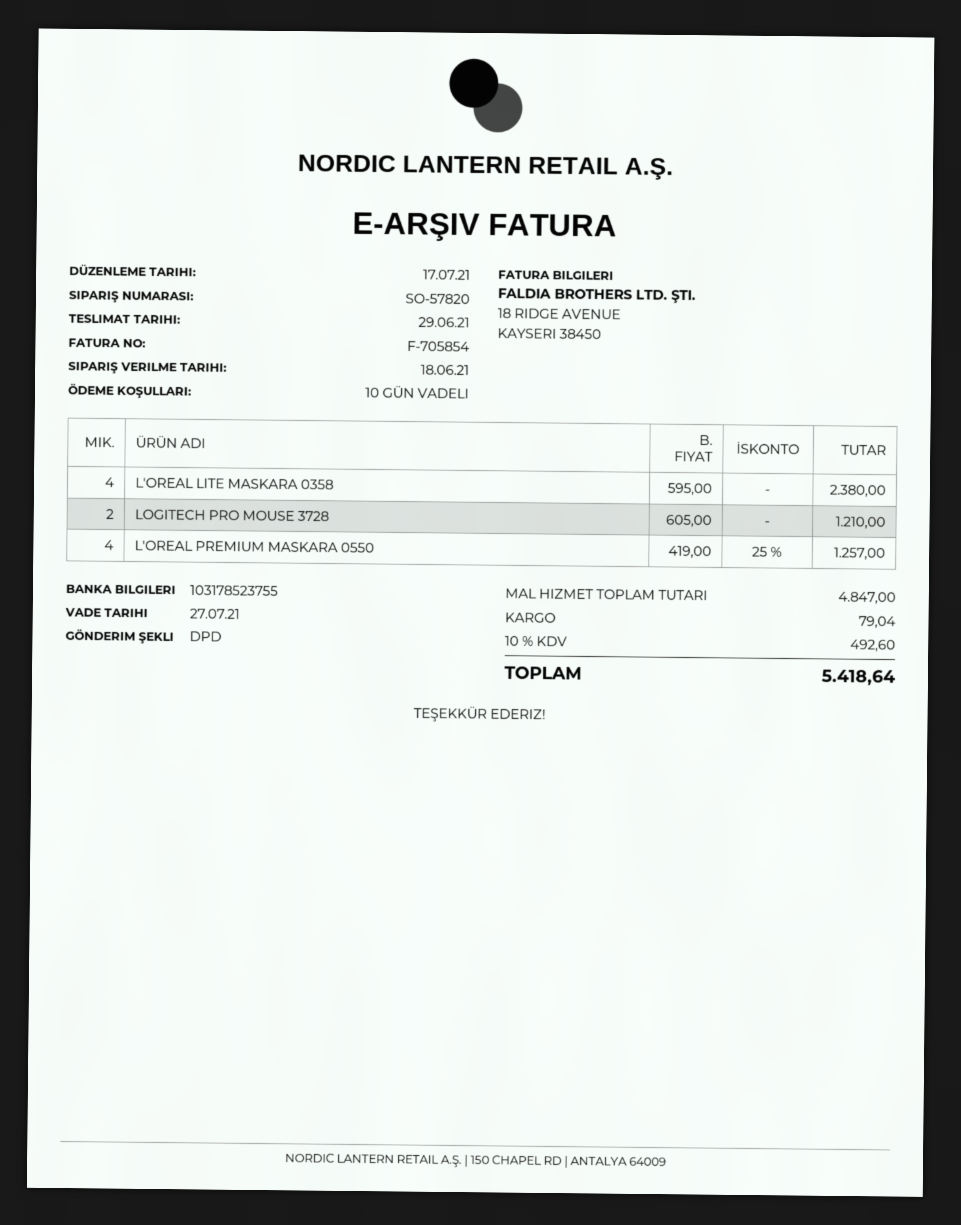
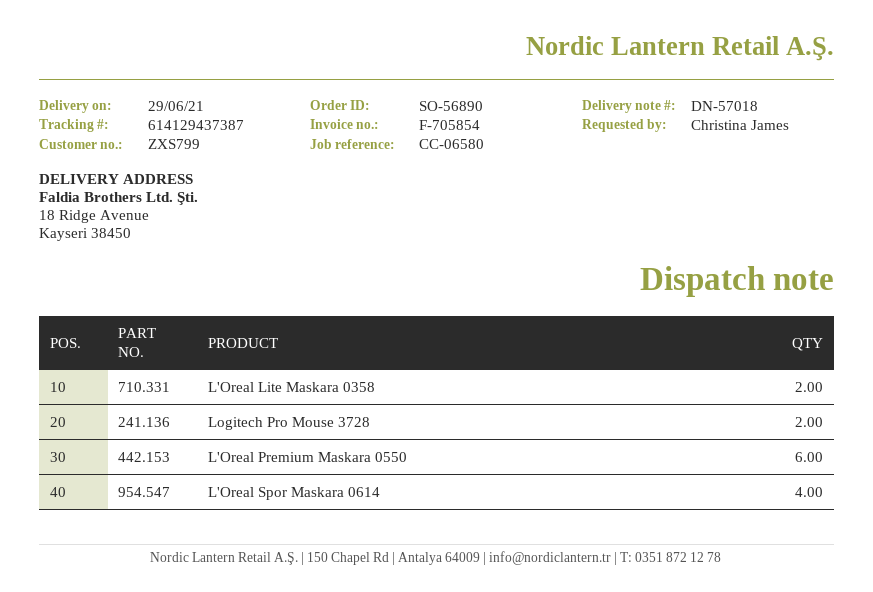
order number: SO-57820 -> SO-56890
L'OREAL LITE MASKARA 0358: 4 -> 2
L'OREAL PREMIUM MASKARA 0550: 4 -> 6
L'Oreal Spor Maskara 0614: none -> 4

